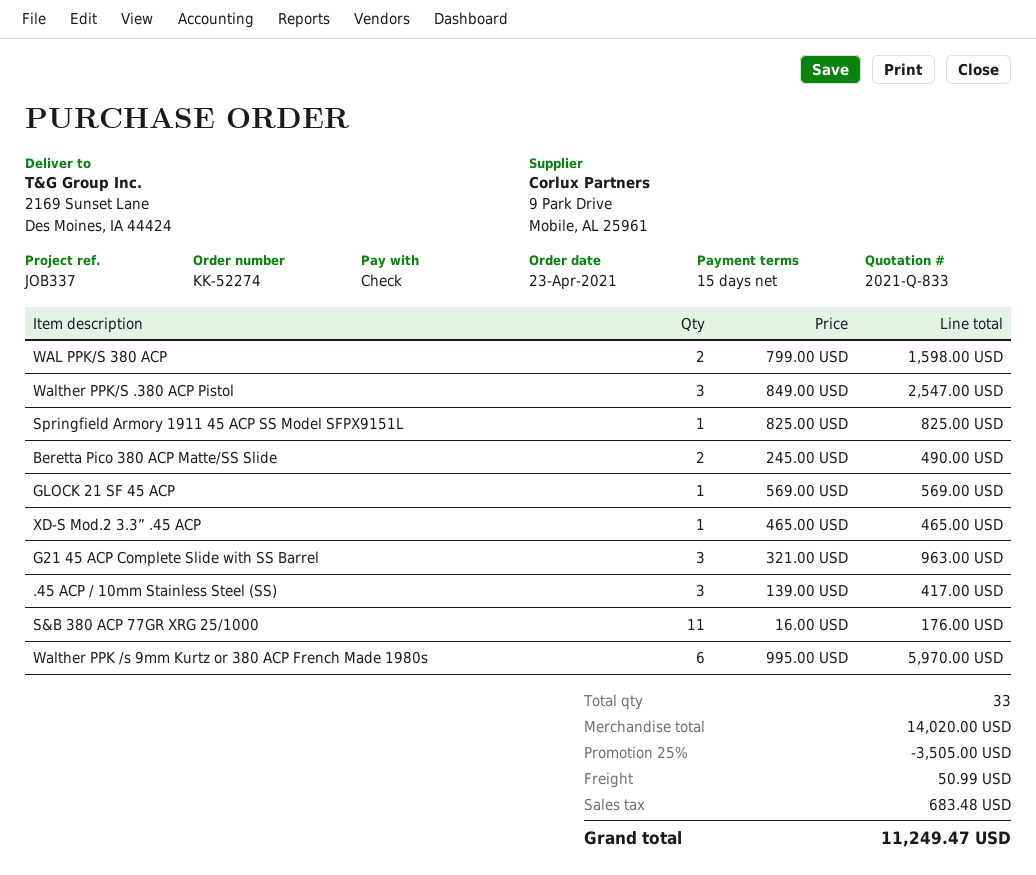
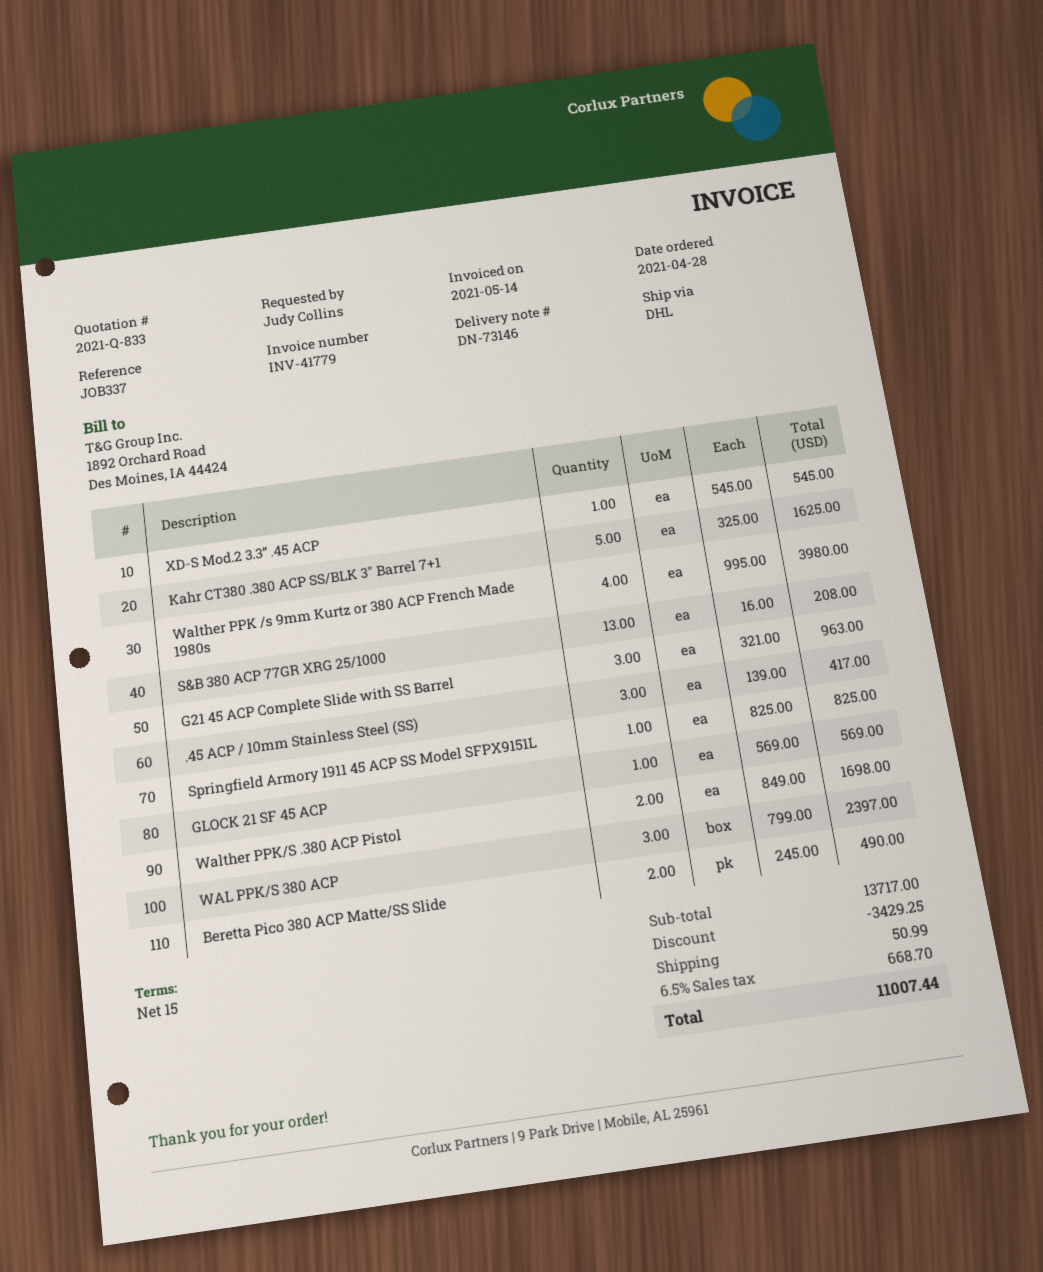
order date: 2021-04-23 -> 2021-04-28
WAL PPK/S 380 ACP: 2 x 799.00 = 1598.00 -> 3 x 799.00 = 2397.00
Walther PPK/S .380 ACP Pistol: 3 x 849.00 = 2547.00 -> 2 x 849.00 = 1698.00
XD-S Mod.2 3.3” .45 ACP: 1 x 465.00 = 465.00 -> 1 x 545.00 = 545.00
S&B 380 ACP 77GR XRG 25/1000: 11 x 16.00 = 176.00 -> 13 x 16.00 = 208.00
Walther PPK /s 9mm Kurtz or 380 ACP French Made 1980s: 6 x 995.00 = 5970.00 -> 4 x 995.00 = 3980.00
Kahr CT380 .380 ACP SS/BLK 3″ Barrel 7+1: none -> 5 x 325.00 = 1625.00
subtotal: 14020.00 -> 13717.00
discount: 3505.00 -> 3429.25
tax: 683.48 -> 668.70
total: 11249.47 -> 11007.44

